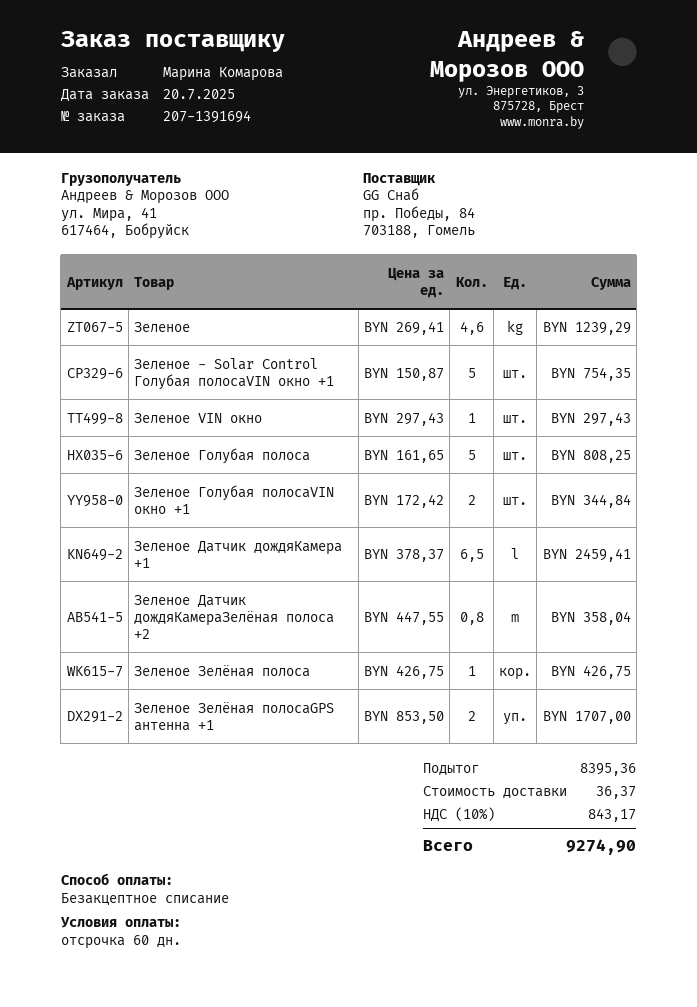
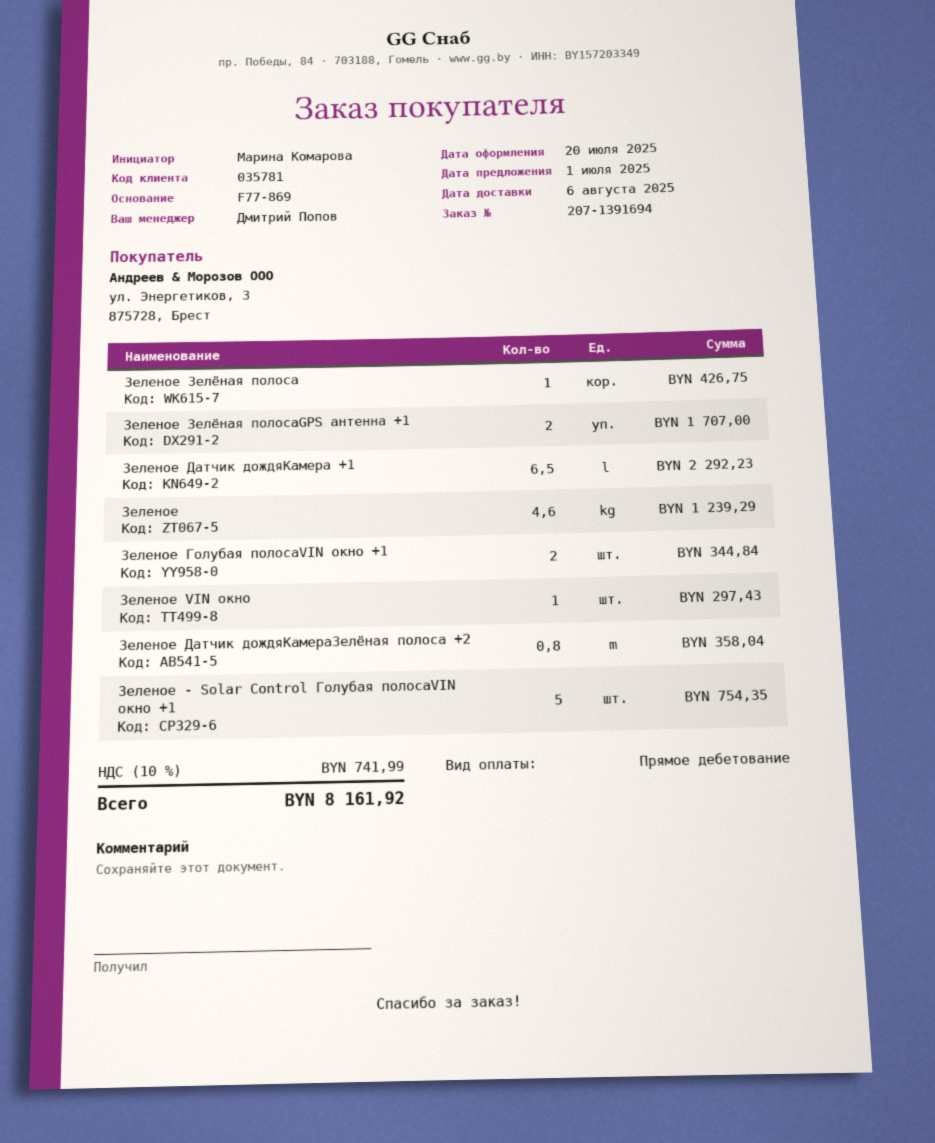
Зеленое Голубая полоса: 5 for 808.25 -> none
Зеленое Датчик дождяКамера +1: 6.5 for 2459.41 -> 6.5 for 2292.23
shipping: 36.37 -> none
tax: 10% = 843.17 -> 10% = 741.99
total: 9274.90 -> 8161.92

